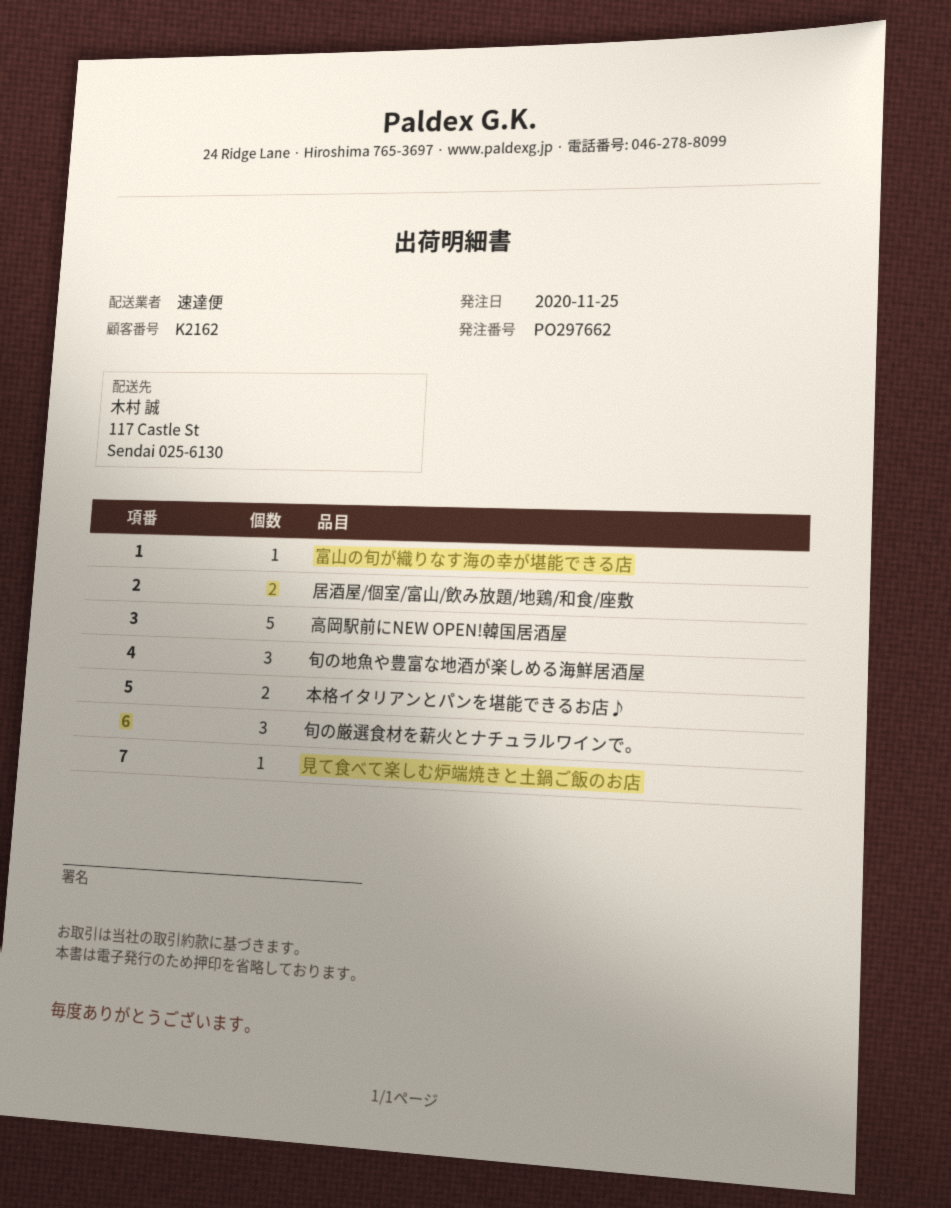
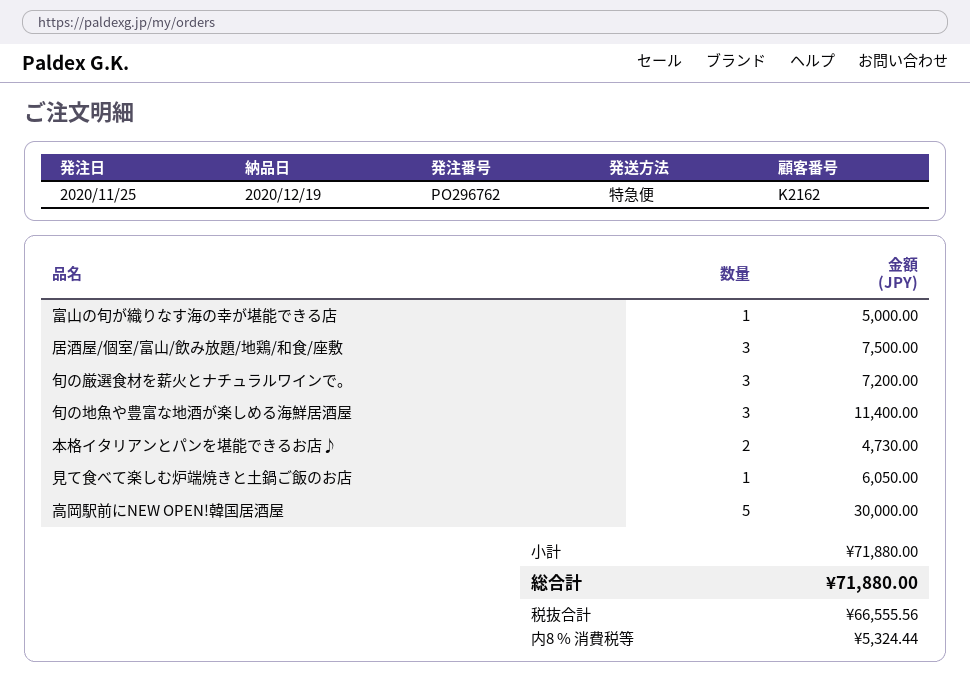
order number: PO297662 -> PO296762
居酒屋/個室/富山/飲み放題/地鶏/和食/座敷: 2 -> 3

